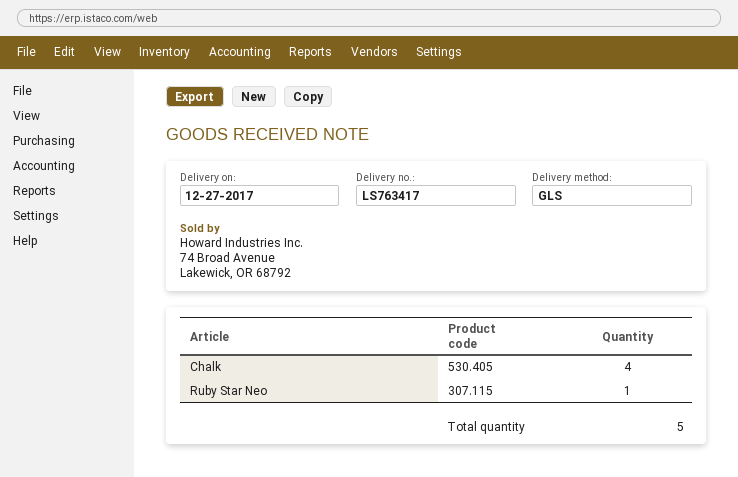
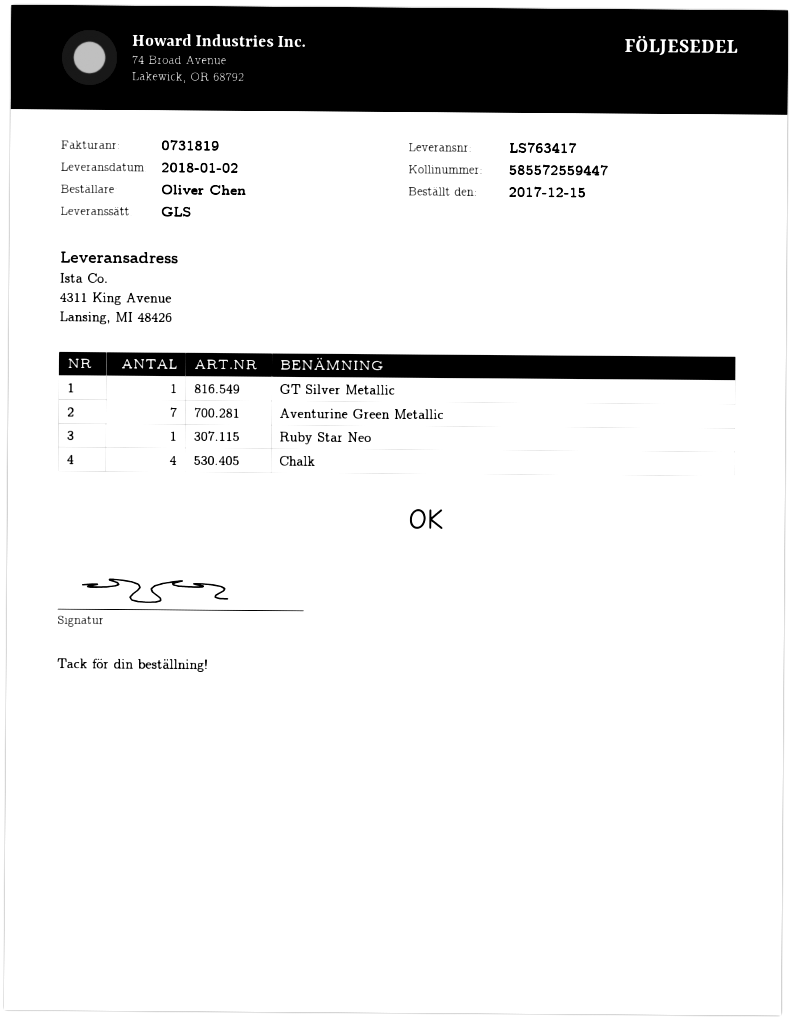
delivery date: 2017-12-27 -> 2018-01-02
GT Silver Metallic: none -> 1
Aventurine Green Metallic: none -> 7

